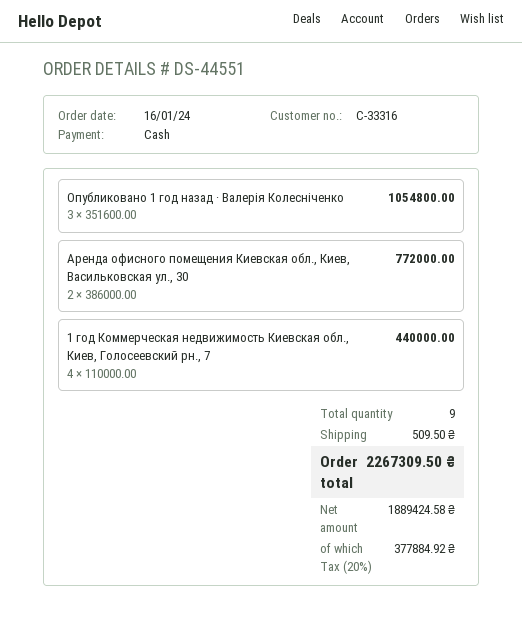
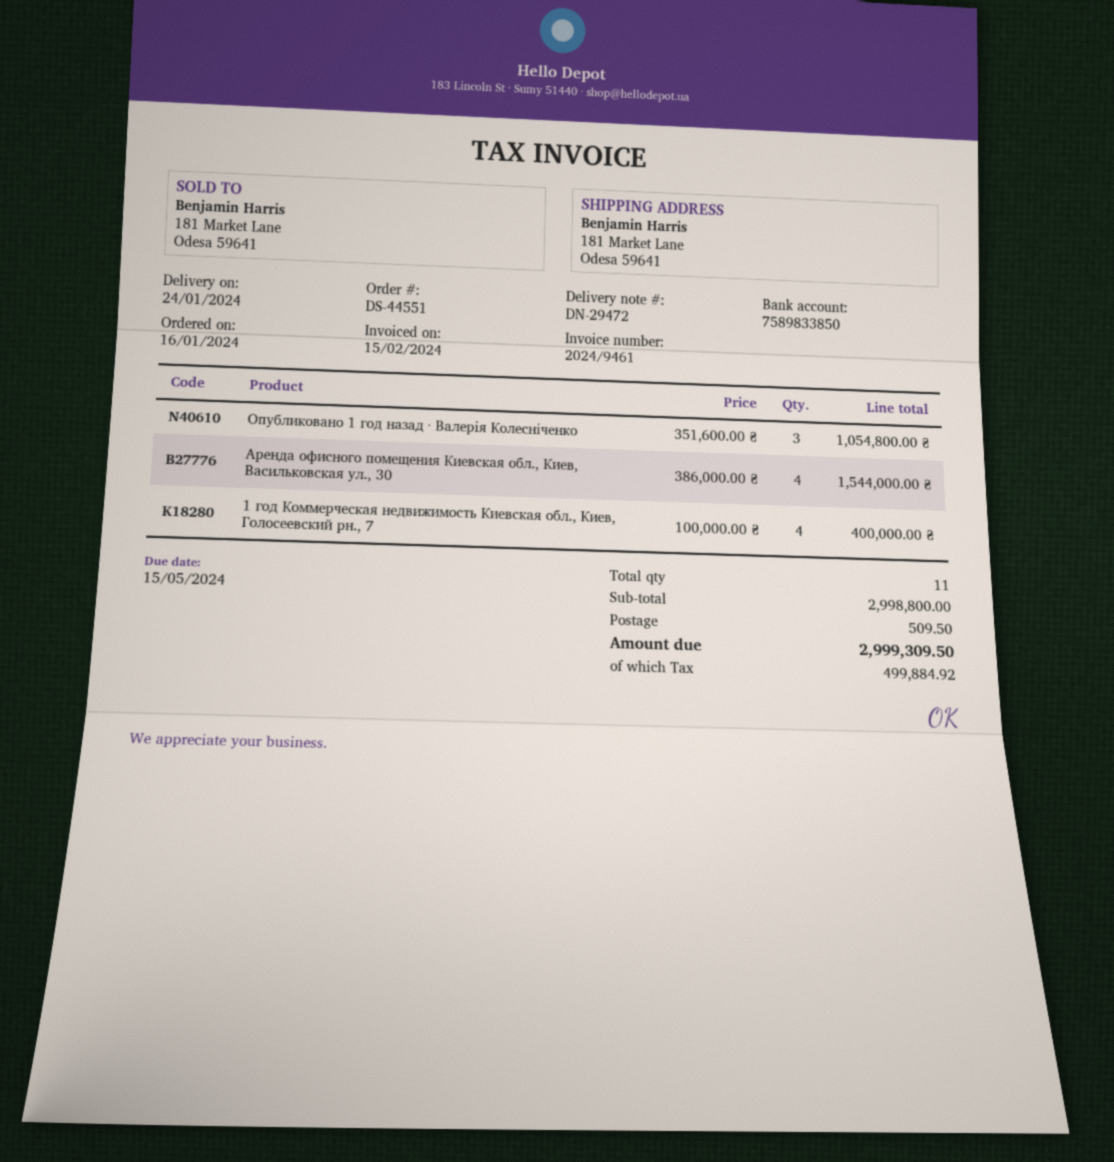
Аренда офисного помещения Киевская обл., Киев, Васильковская ул., 30: 2 x 386000.00 = 772000.00 -> 4 x 386000.00 = 1544000.00
1 год Коммерческая недвижимость Киевская обл., Киев, Голосеевский рн., 7: 4 x 110000.00 = 440000.00 -> 4 x 100000.00 = 400000.00
total quantity: 9 -> 11
tax: 377884.92 -> 499884.92
total: 2267309.50 -> 2999309.50

